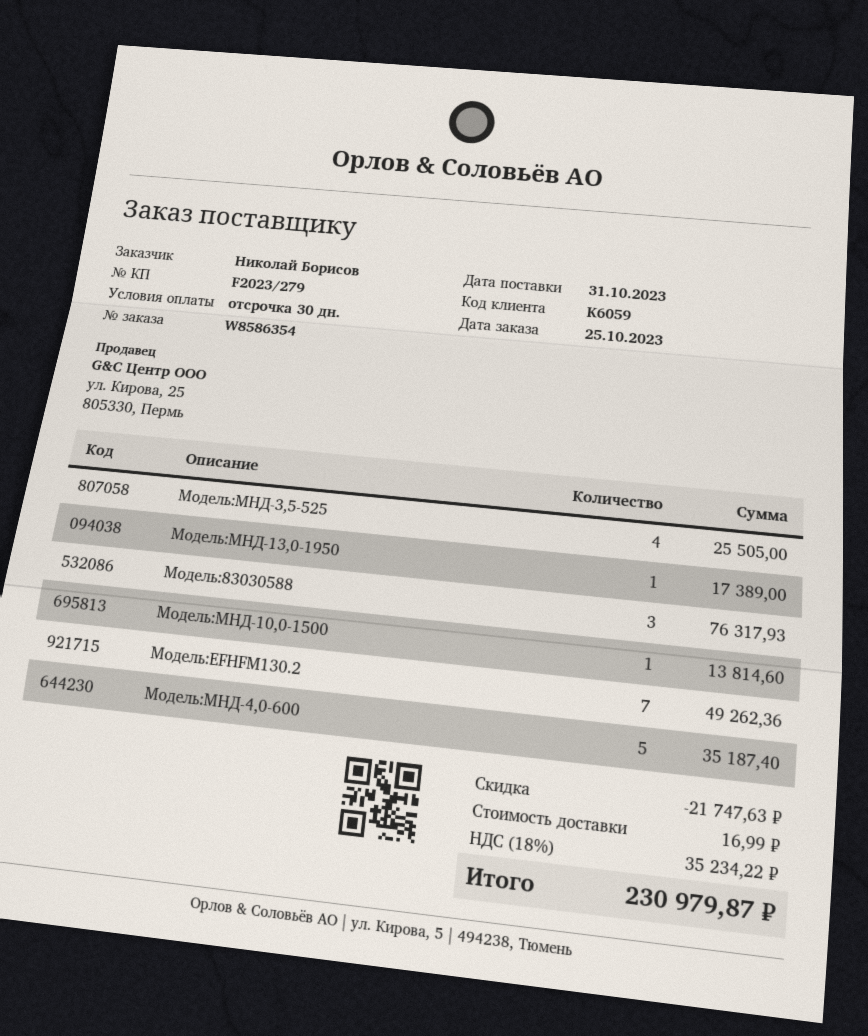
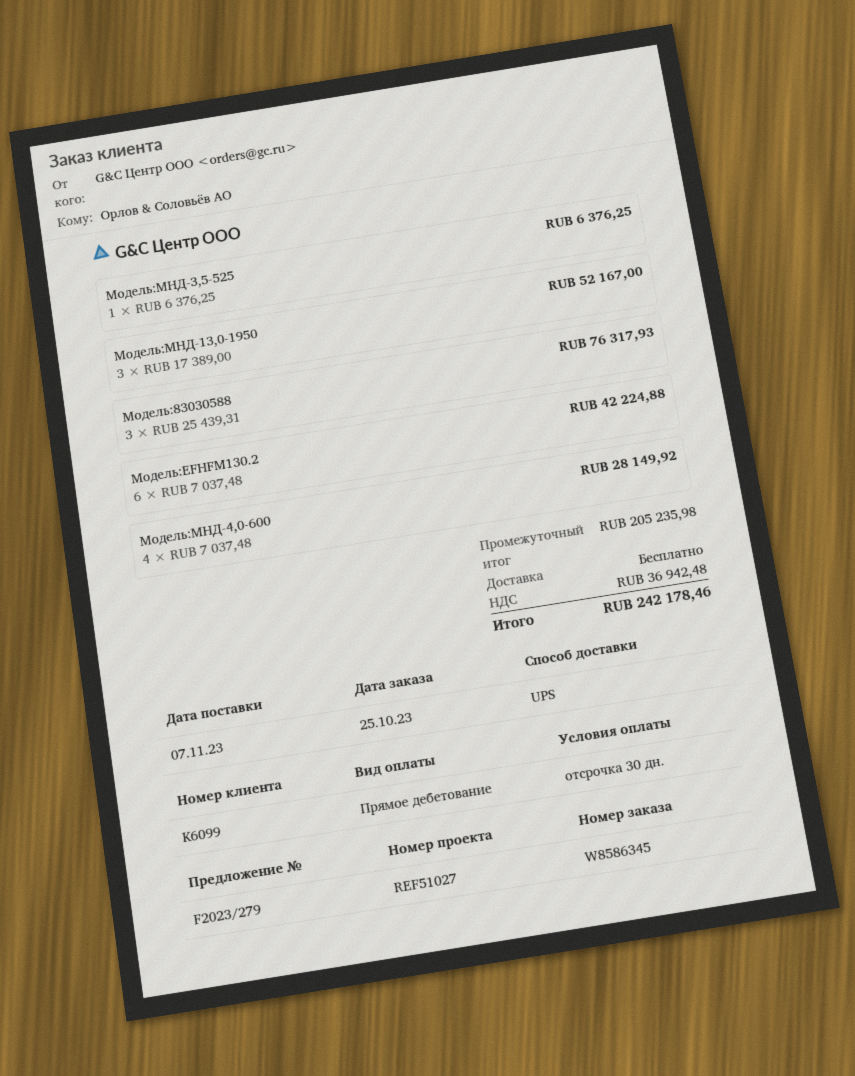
order number: W8586354 -> W8586345
delivery date: 2023-10-31 -> 2023-11-07
customer number: K6059 -> K6099
Модель:МНД-3,5-525: 4 for 25505.00 -> 1 for 6376.25
Модель:МНД-13,0-1950: 1 for 17389.00 -> 3 for 52167.00
Модель:МНД-10,0-1500: 1 for 13814.60 -> none
Модель:EFHFM130.2: 7 for 49262.36 -> 6 for 42224.88
Модель:МНД-4,0-600: 5 for 35187.40 -> 4 for 28149.92
discount: 21747.63 -> none
shipping: 16.99 -> 0.00
tax: 35234.22 -> 36942.48
total: 230979.87 -> 242178.46

